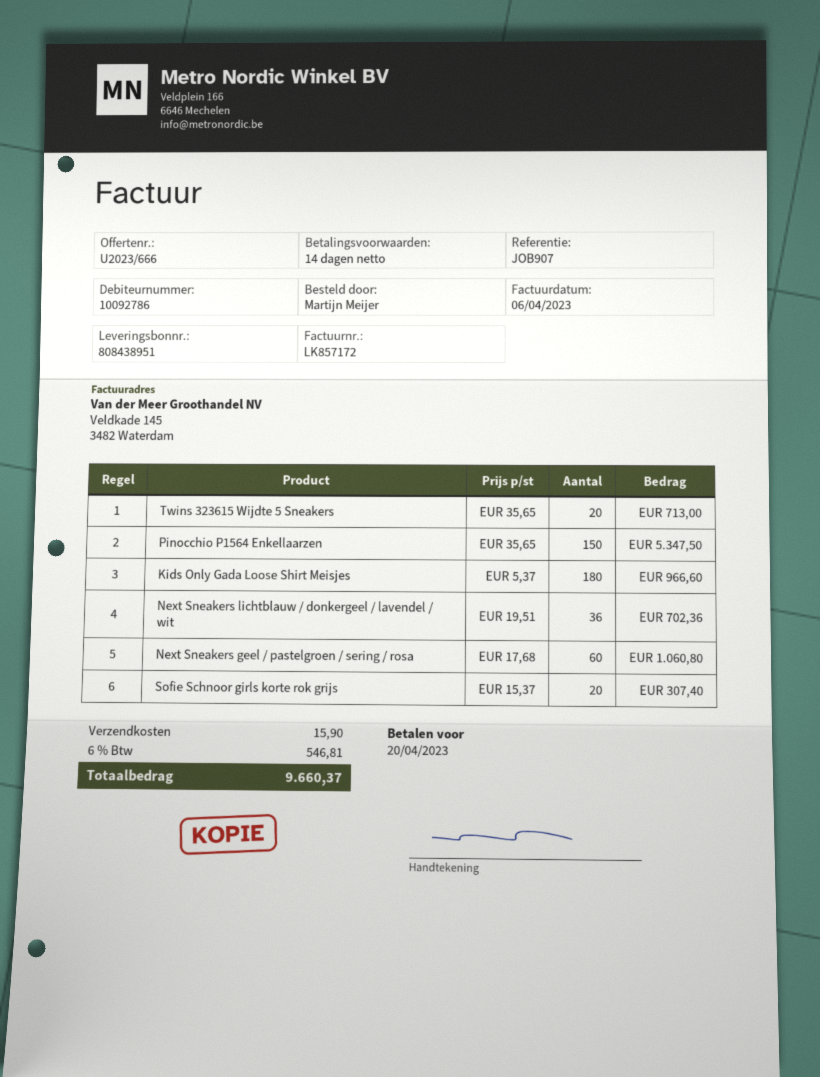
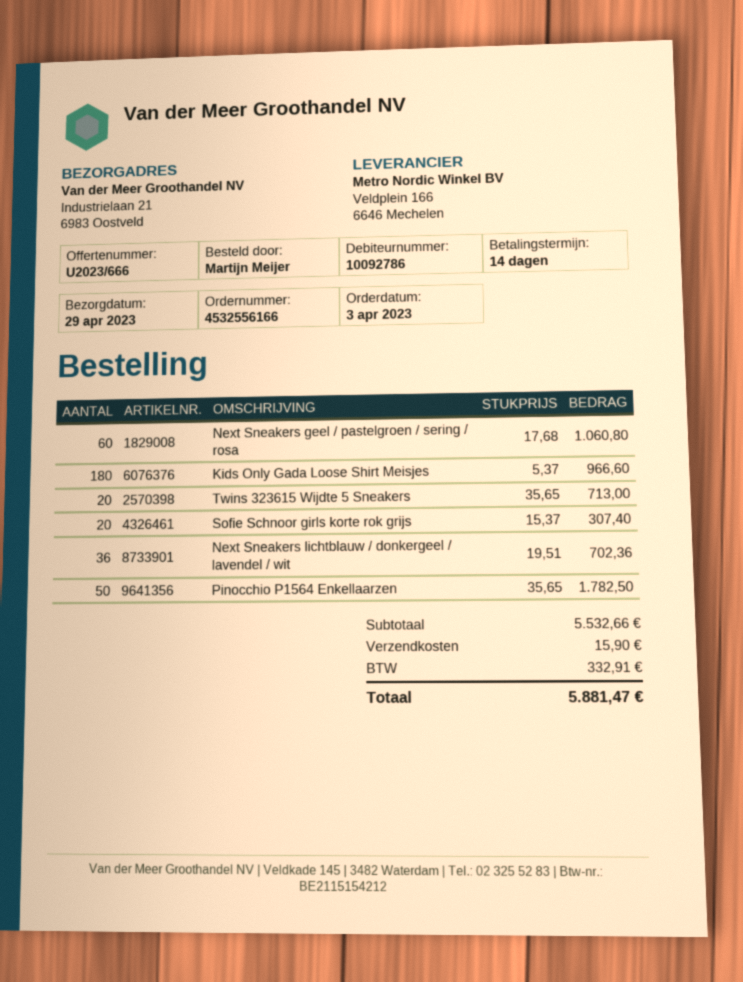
Pinocchio P1564 Enkellaarzen: 150 x 35.65 = 5347.50 -> 50 x 35.65 = 1782.50
tax: 546.81 -> 332.91
total: 9660.37 -> 5881.47

